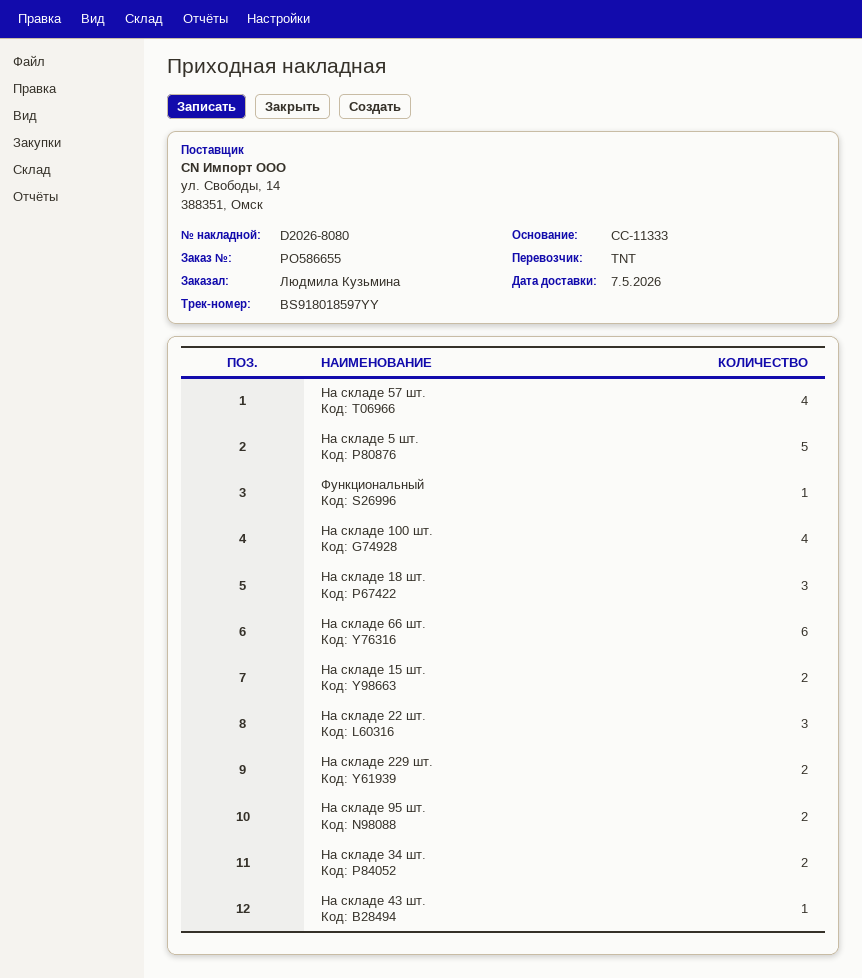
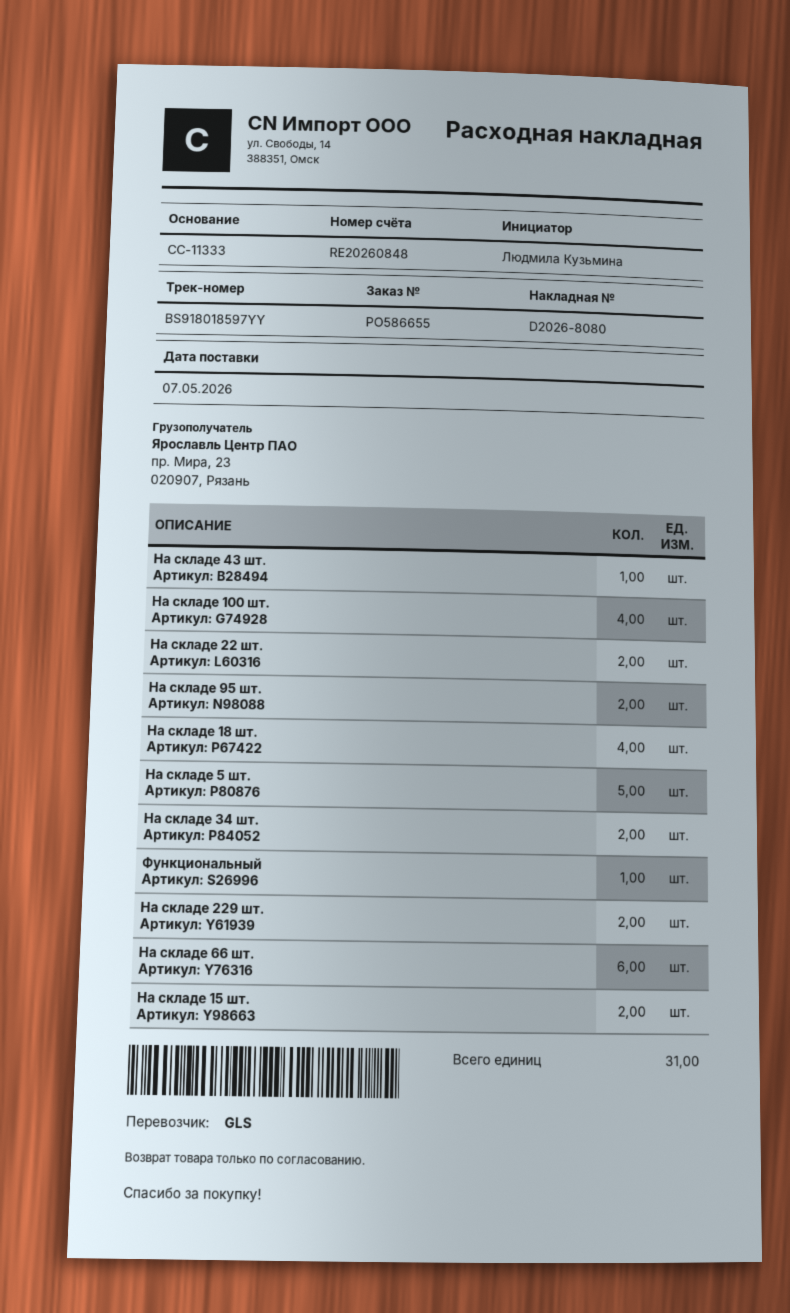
shipping method: TNT -> GLS
На складе 57 шт.: 4 -> none
На складе 18 шт.: 3 -> 4
На складе 22 шт.: 3 -> 2

